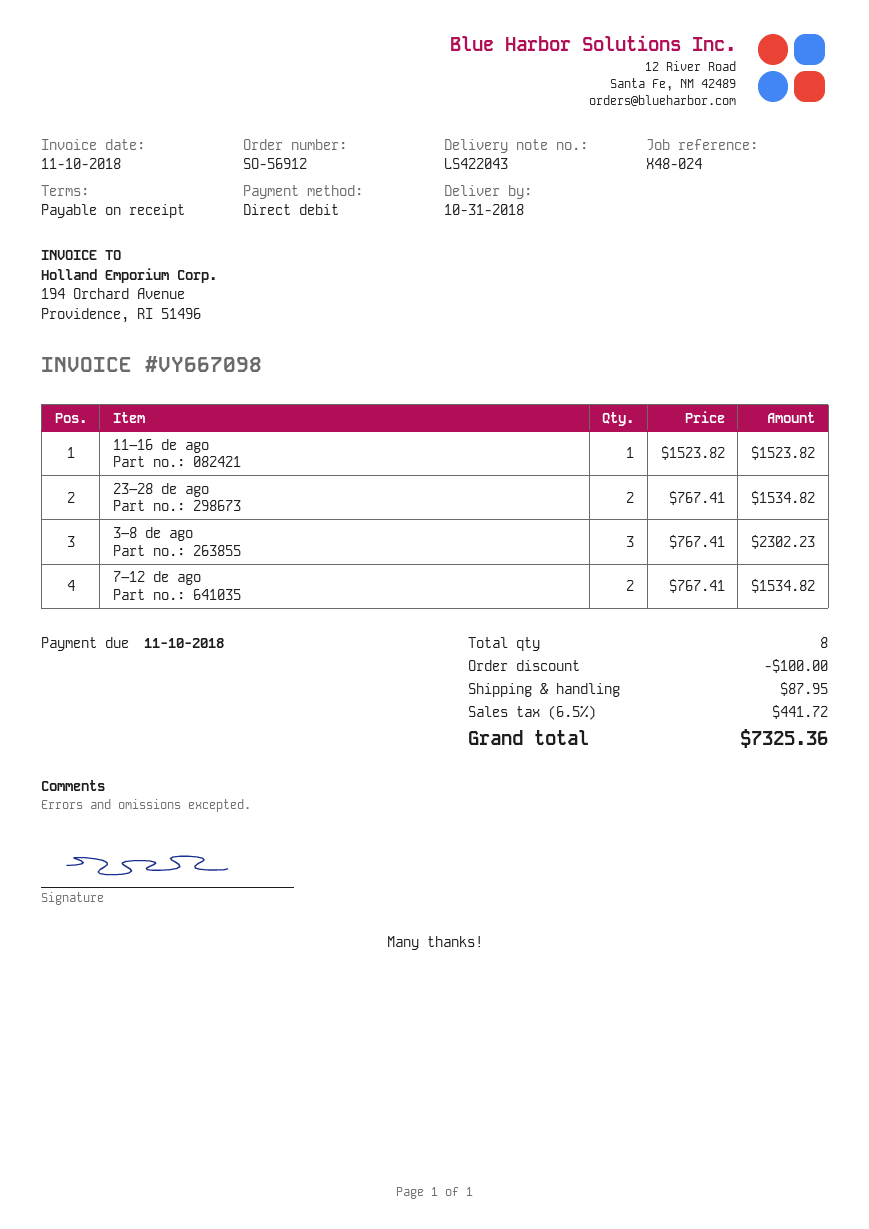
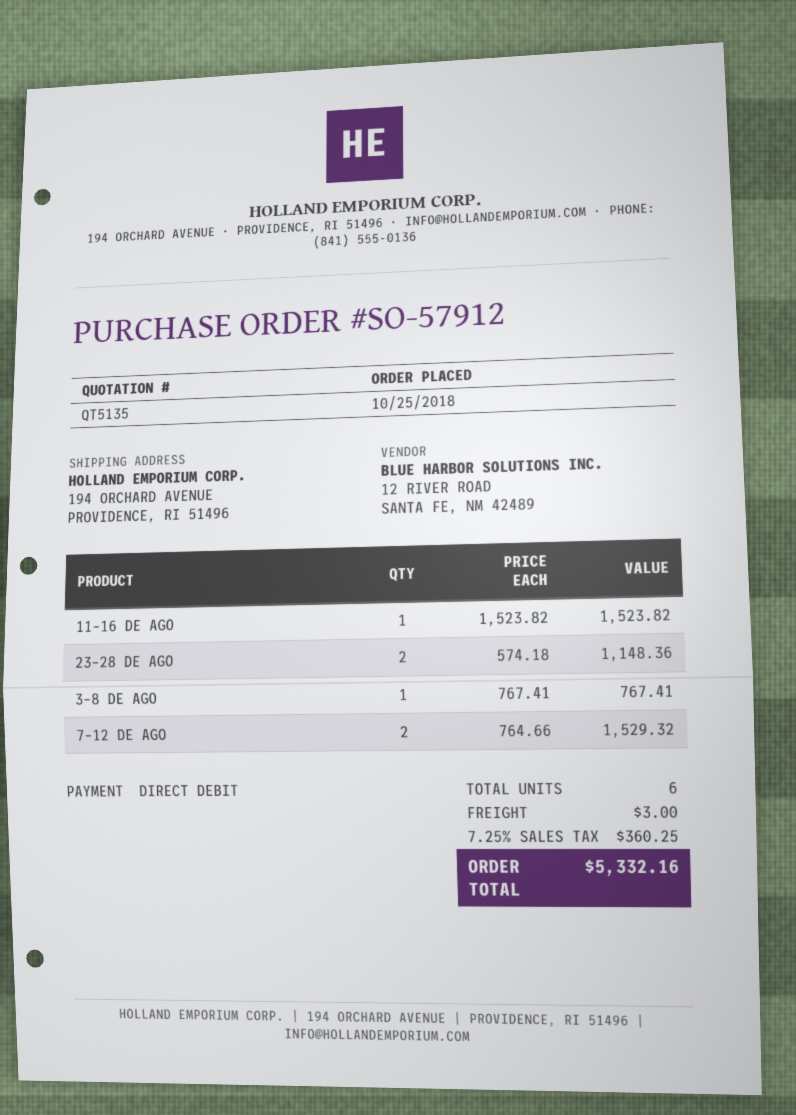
order number: SO-56912 -> SO-57912
23–28 de ago: 2 x 767.41 = 1534.82 -> 2 x 574.18 = 1148.36
3–8 de ago: 3 x 767.41 = 2302.23 -> 1 x 767.41 = 767.41
7–12 de ago: 2 x 767.41 = 1534.82 -> 2 x 764.66 = 1529.32
total quantity: 8 -> 6
discount: 100.00 -> none
shipping: 87.95 -> 3.00
tax: 6.5% = 441.72 -> 7.25% = 360.25
total: 7325.36 -> 5332.16

